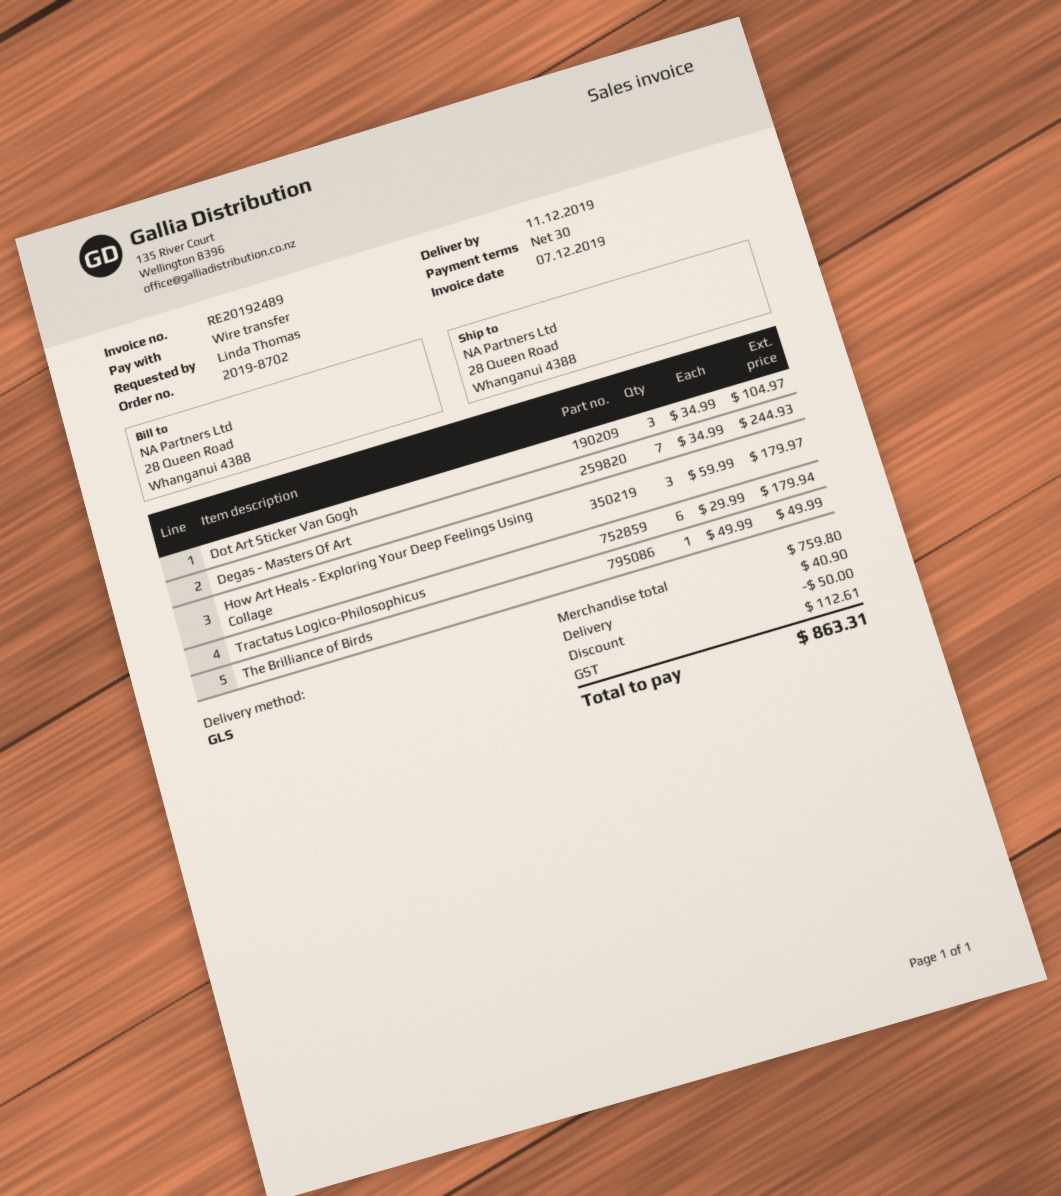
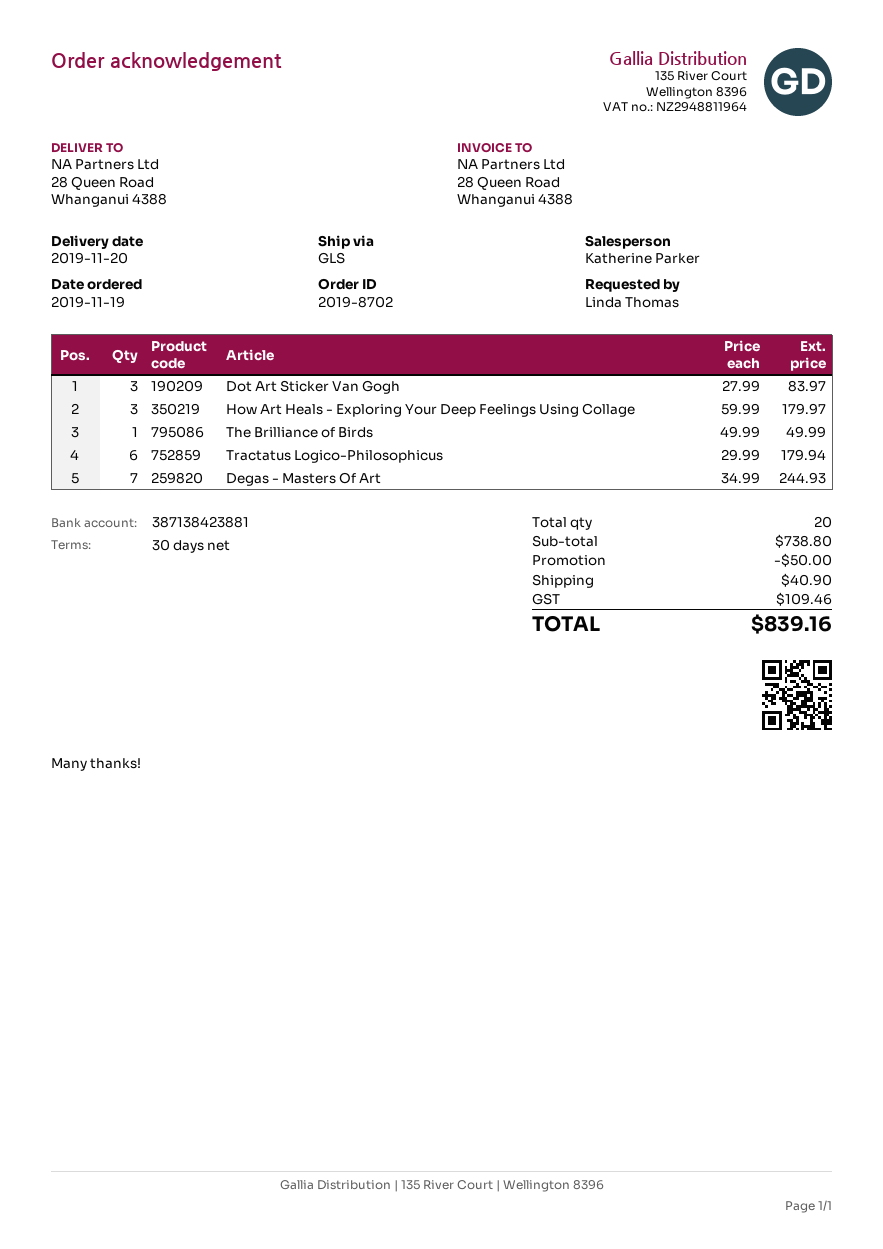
delivery date: 2019-12-11 -> 2019-11-20
Dot Art Sticker Van Gogh: 3 x 34.99 = 104.97 -> 3 x 27.99 = 83.97
subtotal: 759.80 -> 738.80
tax: 112.61 -> 109.46
total: 863.31 -> 839.16

